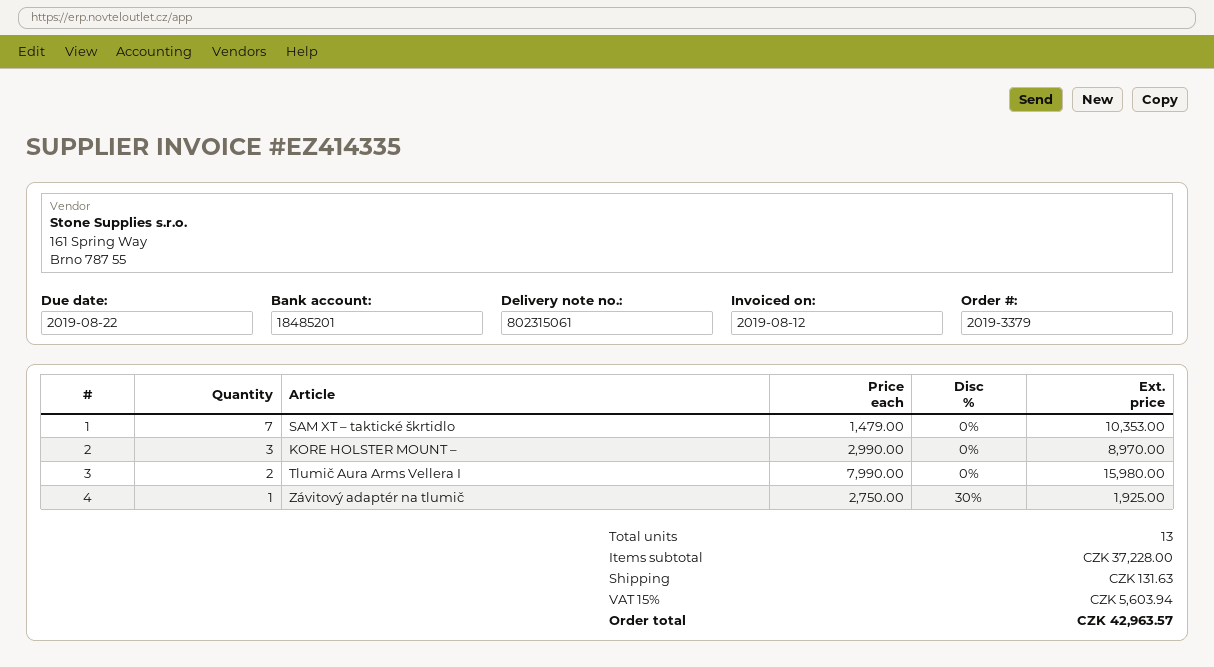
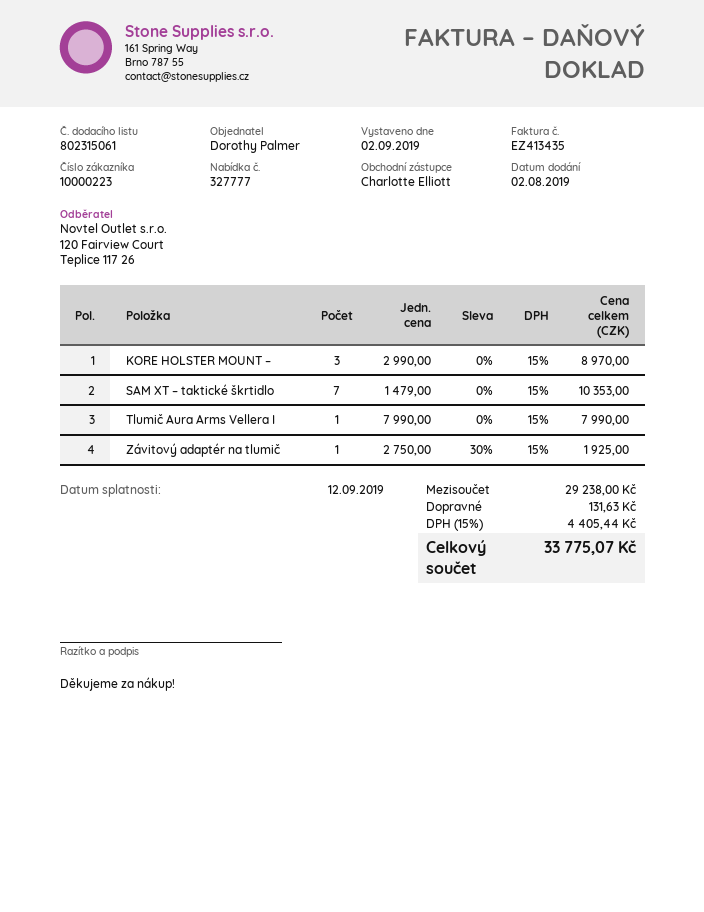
invoice number: EZ414335 -> EZ413435
invoice date: 2019-08-12 -> 2019-09-02
due date: 2019-08-22 -> 2019-09-12
Tlumič Aura Arms Vellera I: 2 x 7990.00 = 15980.00 -> 1 x 7990.00 = 7990.00
subtotal: 37228.00 -> 29238.00
tax: 15% = 5603.94 -> 15% = 4405.44
total: 42963.57 -> 33775.07

